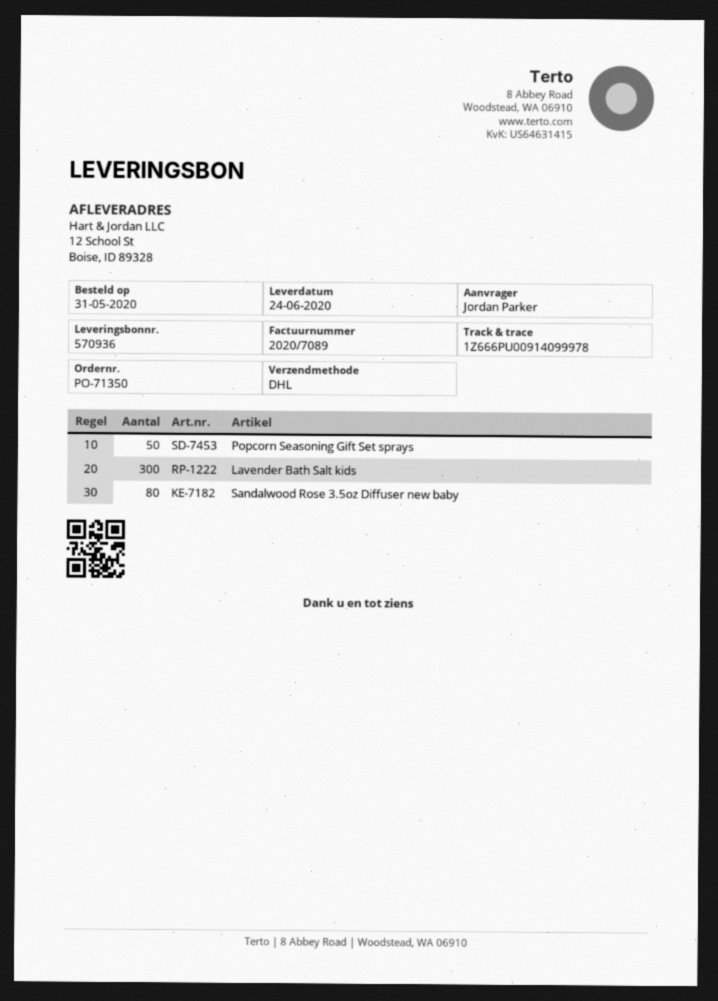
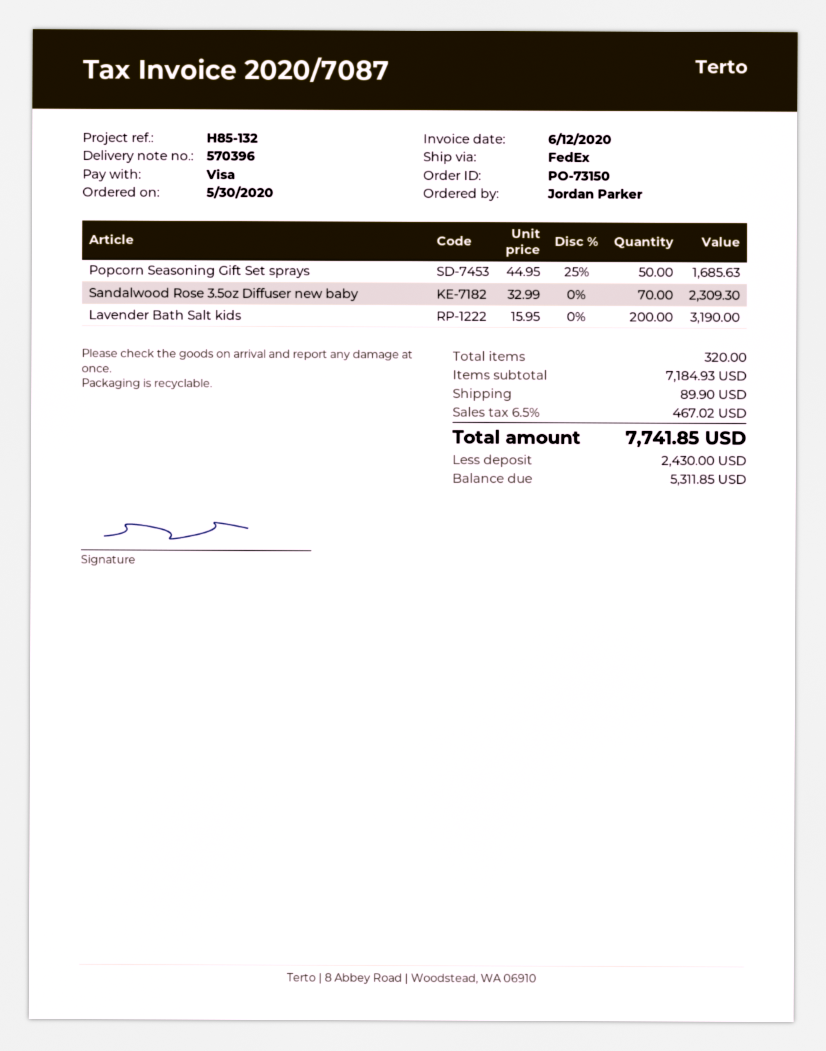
order number: PO-71350 -> PO-73150
order date: 2020-05-31 -> 2020-05-30
delivery note number: 570936 -> 570396
invoice number: 2020/7089 -> 2020/7087
shipping method: DHL -> FedEx
Lavender Bath Salt kids: 300 -> 200
Sandalwood Rose 3.5oz Diffuser new baby: 80 -> 70

